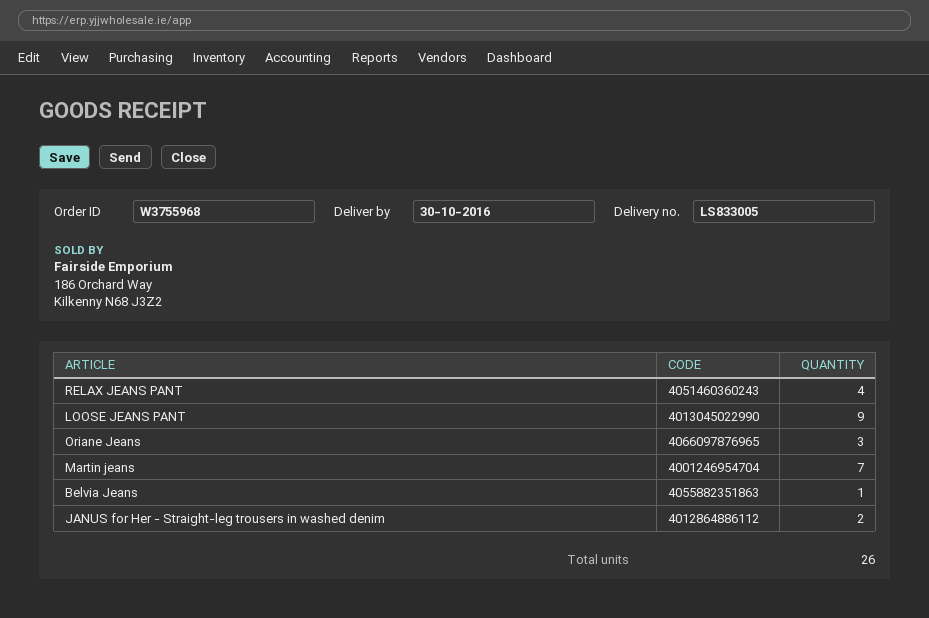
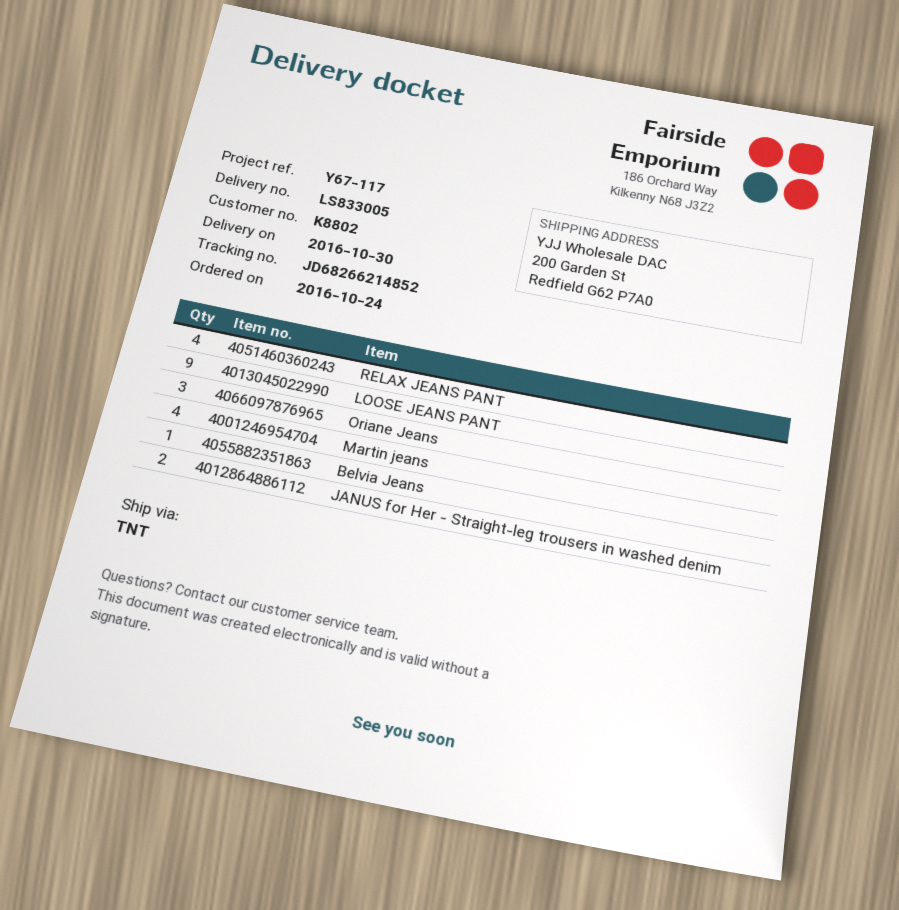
Martin jeans: 7 -> 4

